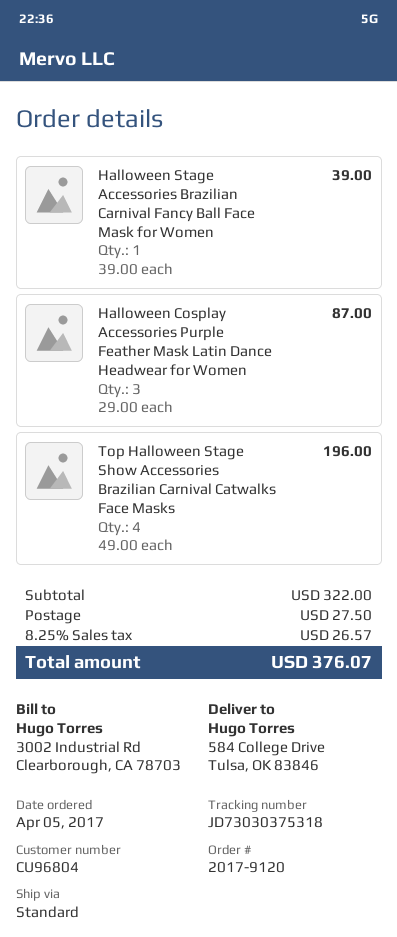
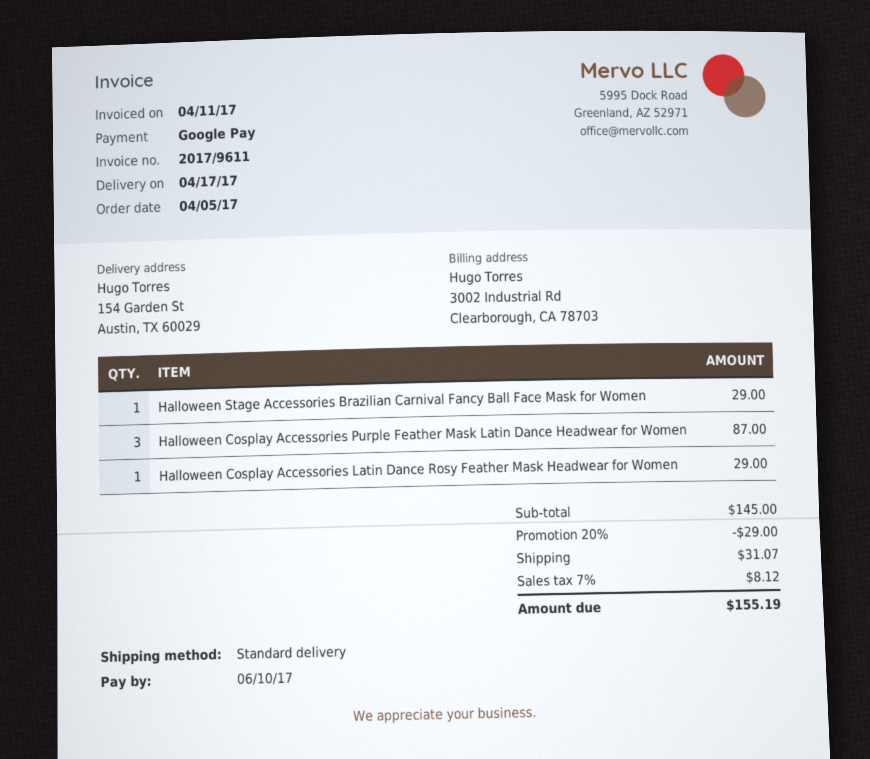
ship to: 584 College Drive, Tulsa, OK 83846 -> 154 Garden St, Austin, TX 60029
Halloween Stage Accessories Brazilian Carnival Fancy Ball Face Mask for Women: 1 for 39.00 -> 1 for 29.00
Top Halloween Stage Show Accessories Brazilian Carnival Catwalks Face Masks: 4 for 196.00 -> none
Halloween Cosplay Accessories Latin Dance Rosy Feather Mask Headwear for Women: none -> 1 for 29.00
subtotal: 322.00 -> 145.00
discount: none -> 20% = 29.00
shipping: 27.50 -> 31.07
tax: 8.25% = 26.57 -> 7% = 8.12
total: 376.07 -> 155.19

